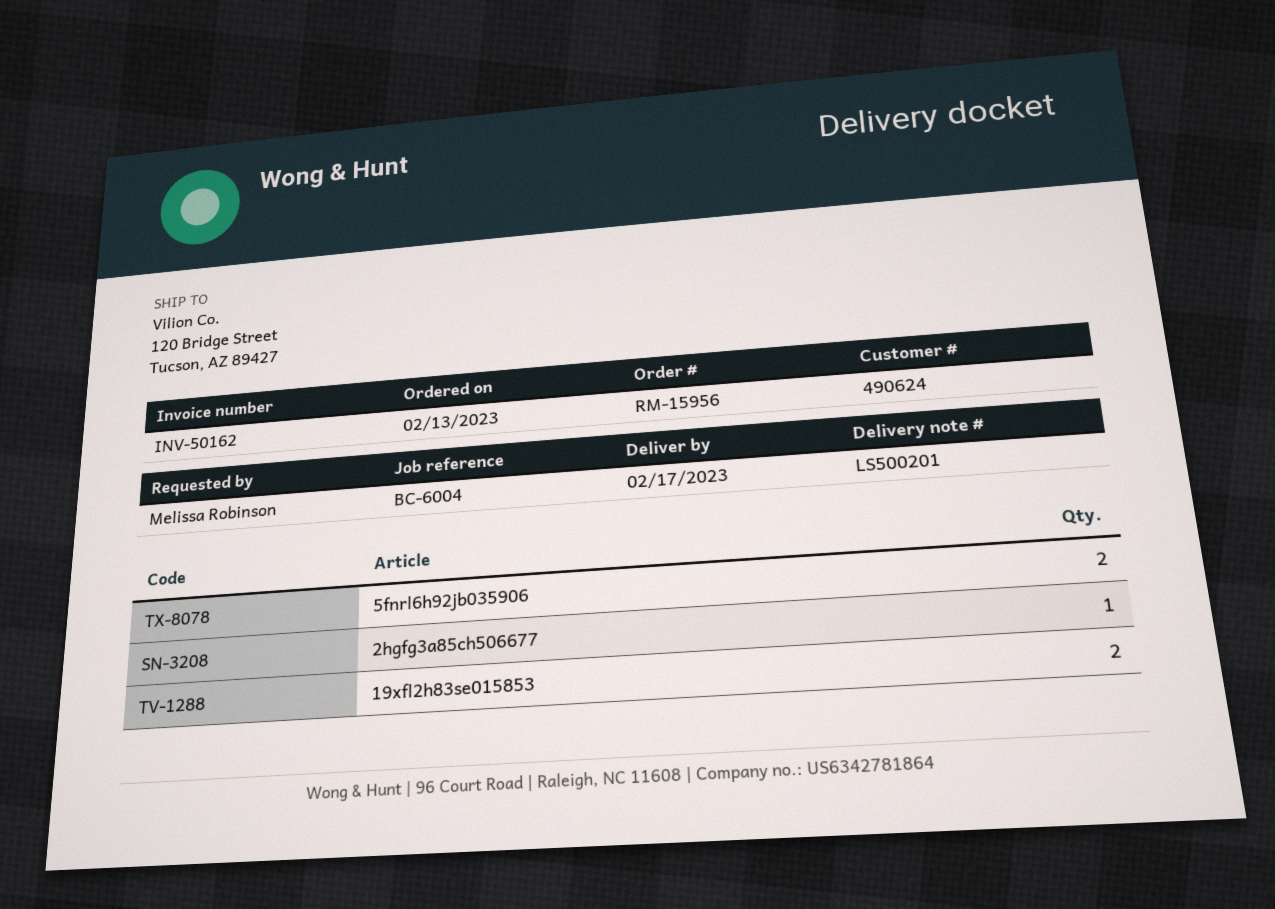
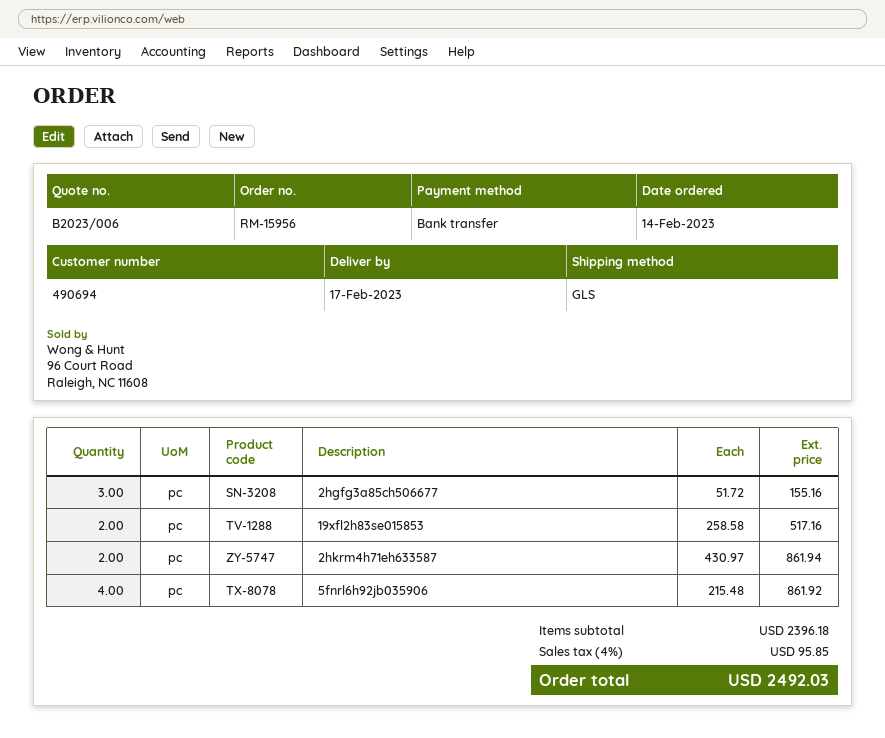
order date: 2023-02-13 -> 2023-02-14
customer number: 490624 -> 490694
5fnrl6h92jb035906: 2 -> 4
2hgfg3a85ch506677: 1 -> 3
2hkrm4h71eh633587: none -> 2

